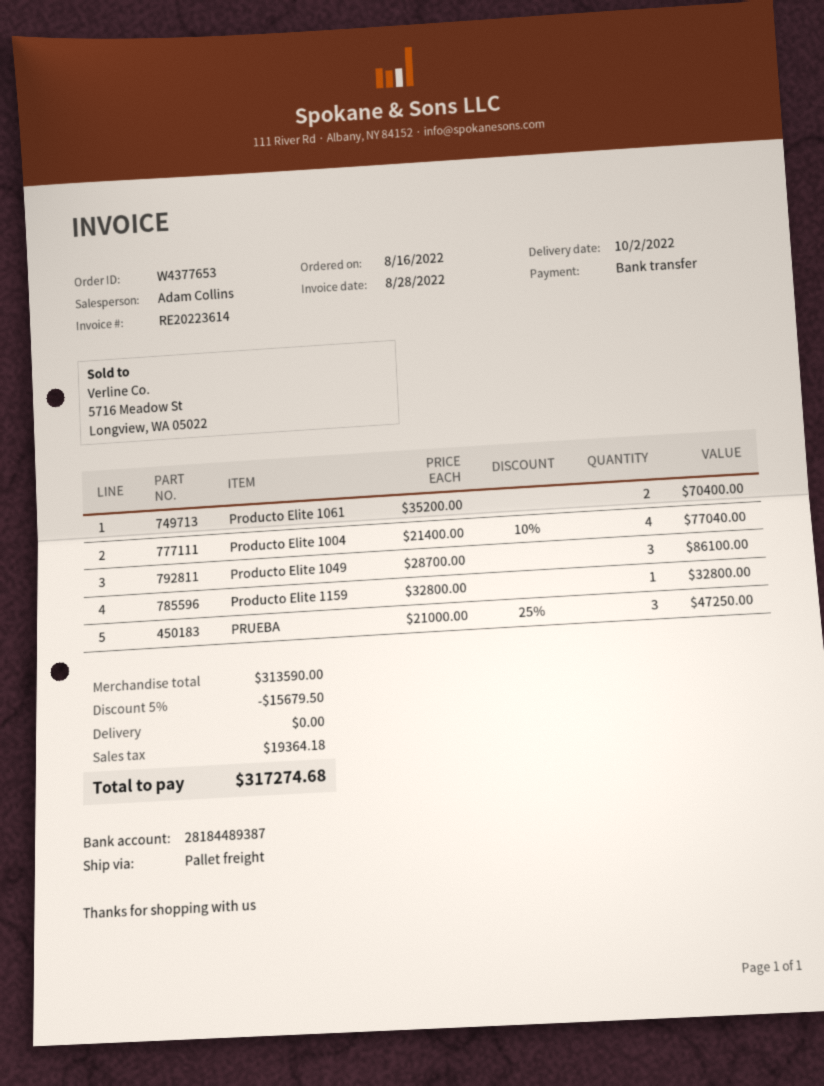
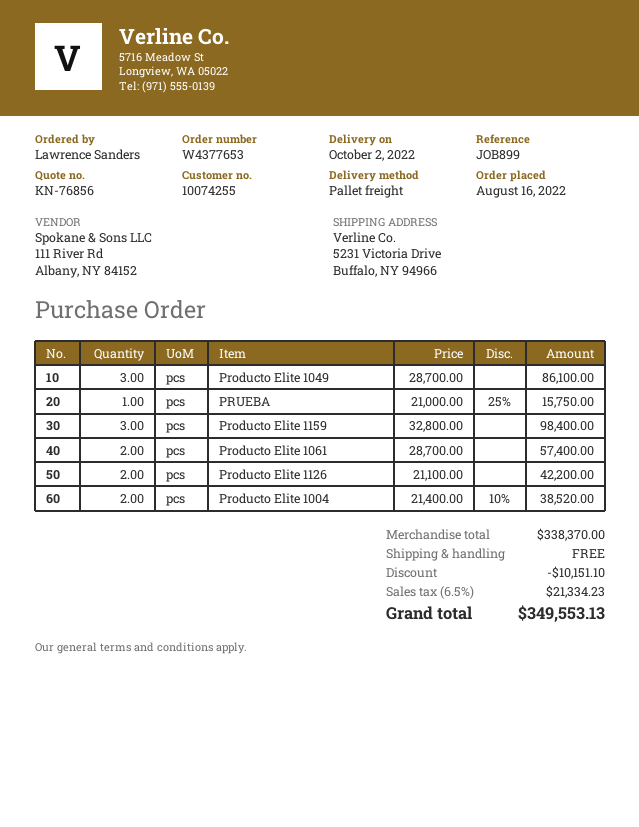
Producto Elite 1061: 2 x 35200.00 = 70400.00 -> 2 x 28700.00 = 57400.00
Producto Elite 1004: 4 x 21400.00 - 10% = 77040.00 -> 2 x 21400.00 - 10% = 38520.00
Producto Elite 1159: 1 x 32800.00 = 32800.00 -> 3 x 32800.00 = 98400.00
PRUEBA: 3 x 21000.00 - 25% = 47250.00 -> 1 x 21000.00 - 25% = 15750.00
Producto Elite 1126: none -> 2 x 21100.00 = 42200.00
subtotal: 313590.00 -> 338370.00
discount: 15679.50 -> 10151.10
tax: 19364.18 -> 21334.23
total: 317274.68 -> 349553.13

